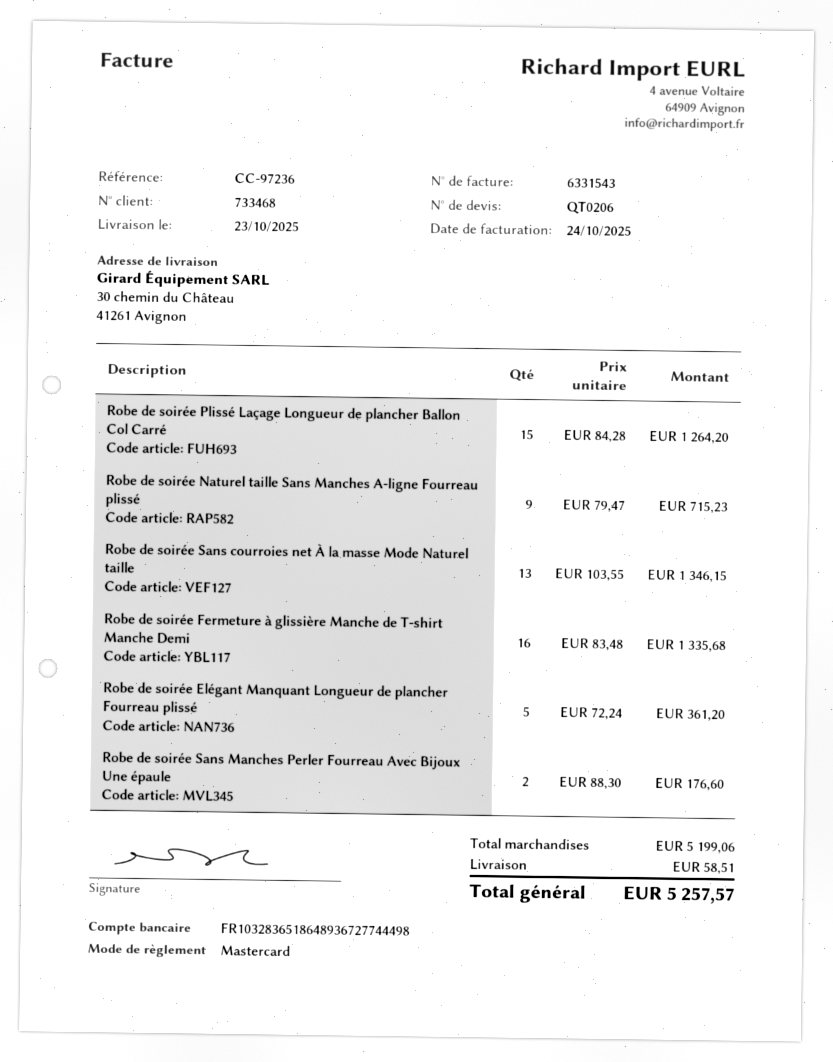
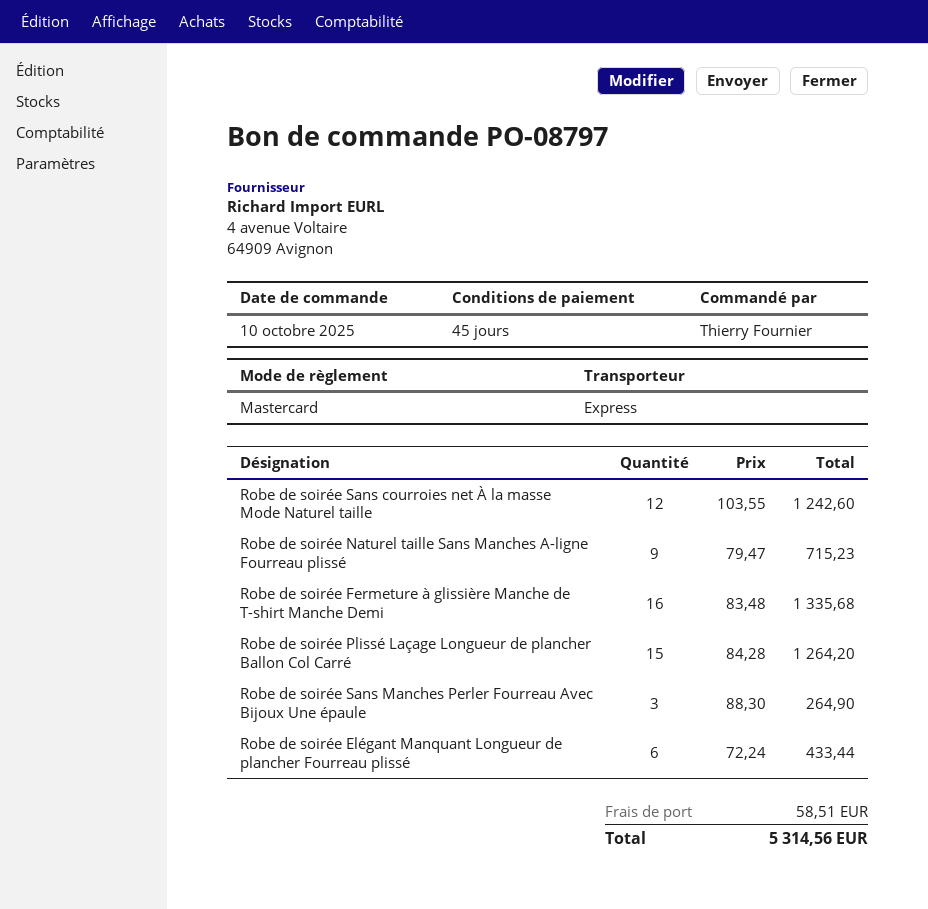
Robe de soirée Sans courroies net À la masse Mode Naturel taille: 13 x 103.55 = 1346.15 -> 12 x 103.55 = 1242.60
Robe de soirée Elégant Manquant Longueur de plancher Fourreau plissé: 5 x 72.24 = 361.20 -> 6 x 72.24 = 433.44
Robe de soirée Sans Manches Perler Fourreau Avec Bijoux Une épaule: 2 x 88.30 = 176.60 -> 3 x 88.30 = 264.90
total: 5257.57 -> 5314.56

